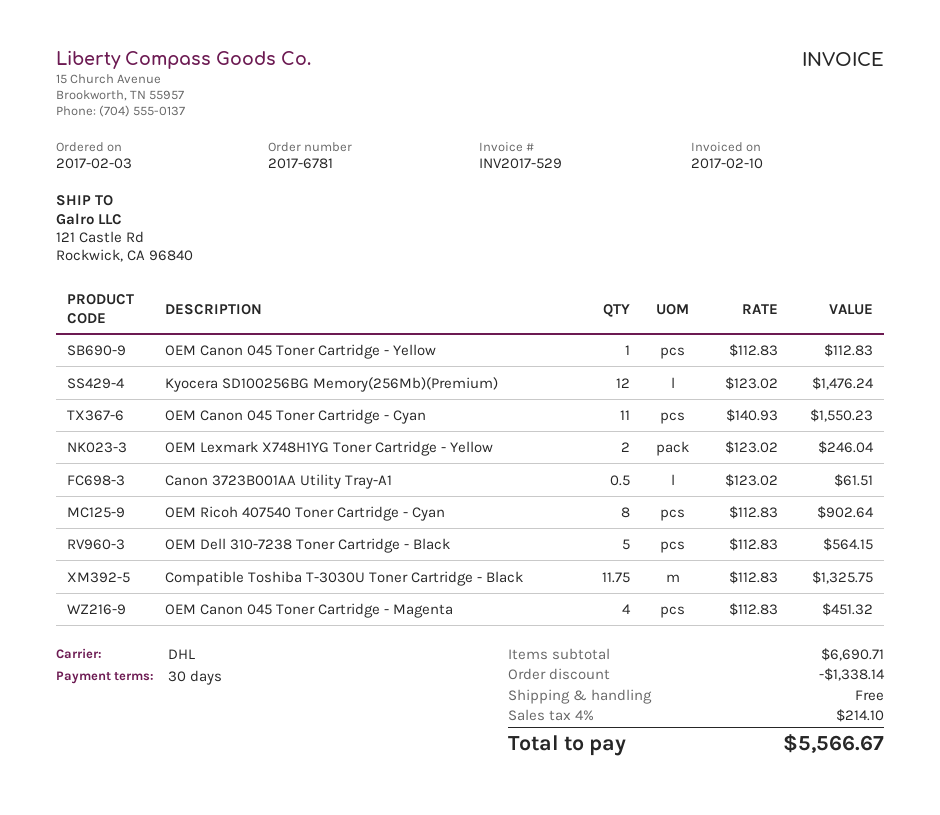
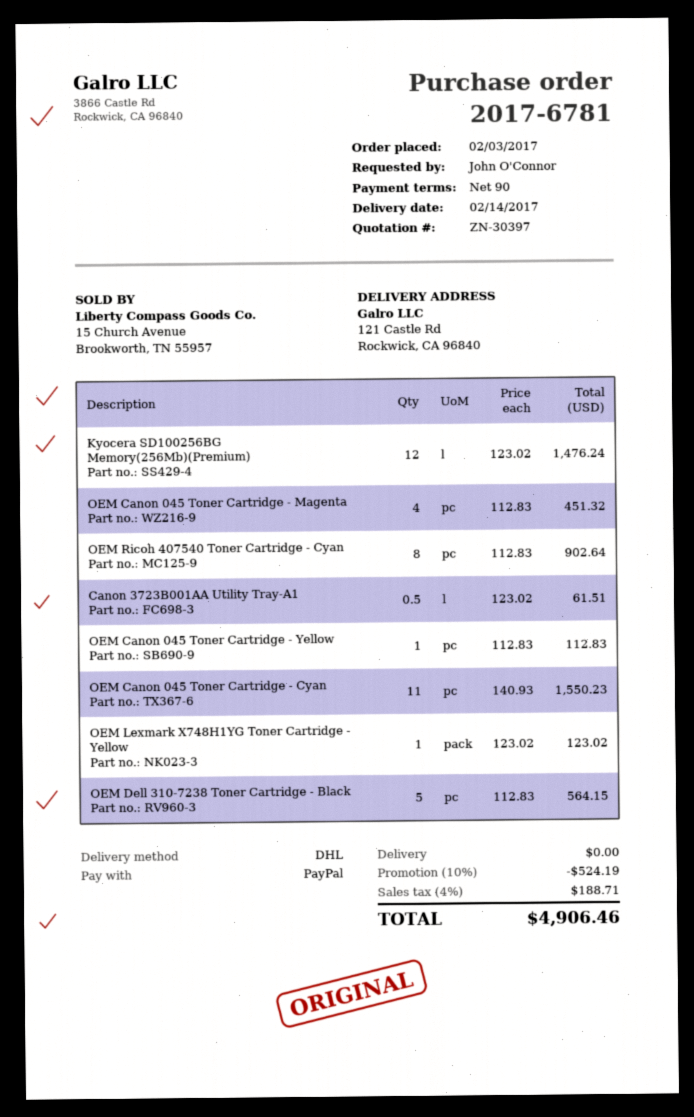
payment terms: 30 days -> 90 days
OEM Lexmark X748H1YG Toner Cartridge - Yellow: 2 x 123.02 = 246.04 -> 1 x 123.02 = 123.02
Compatible Toshiba T-3030U Toner Cartridge - Black: 11.75 x 112.83 = 1325.75 -> none
discount: 1338.14 -> 524.19
tax: 4% = 214.10 -> 4% = 188.71
total: 5566.67 -> 4906.46

